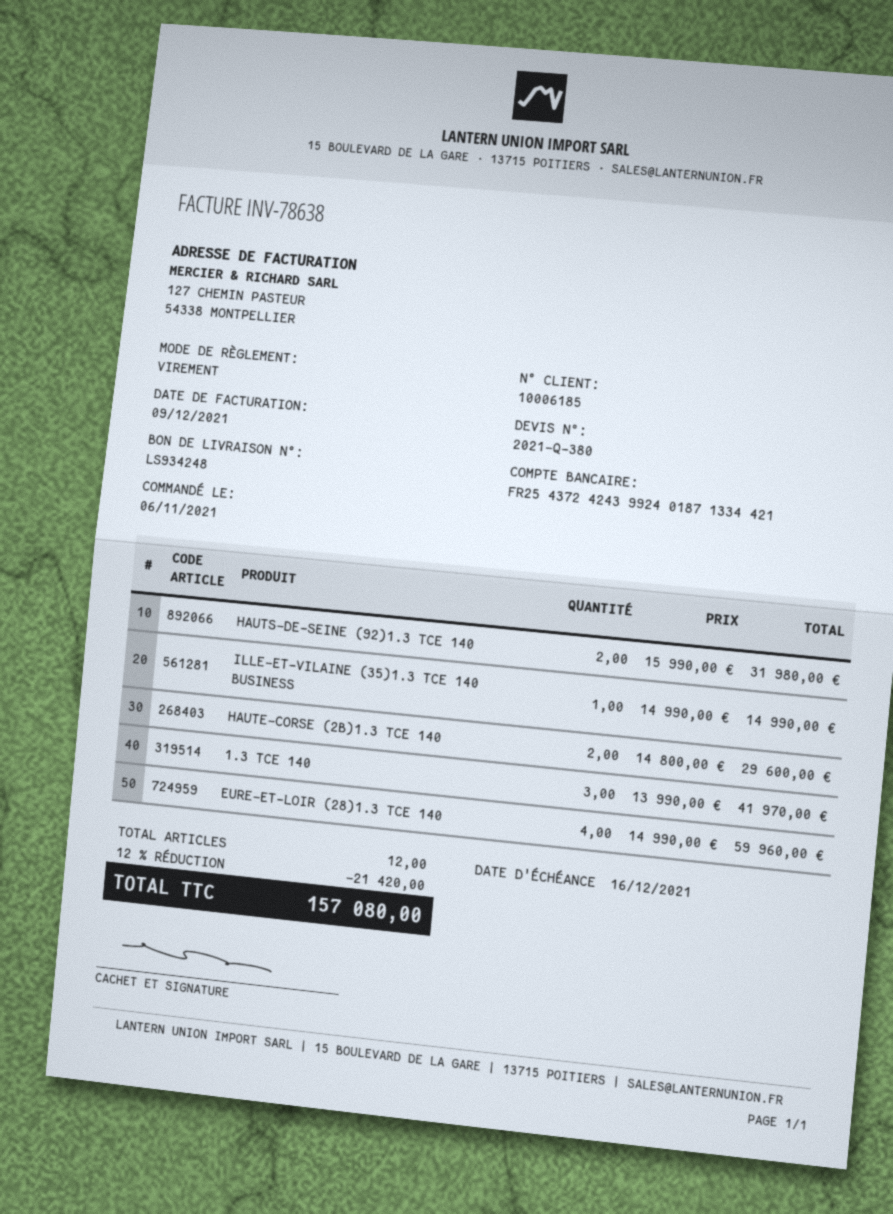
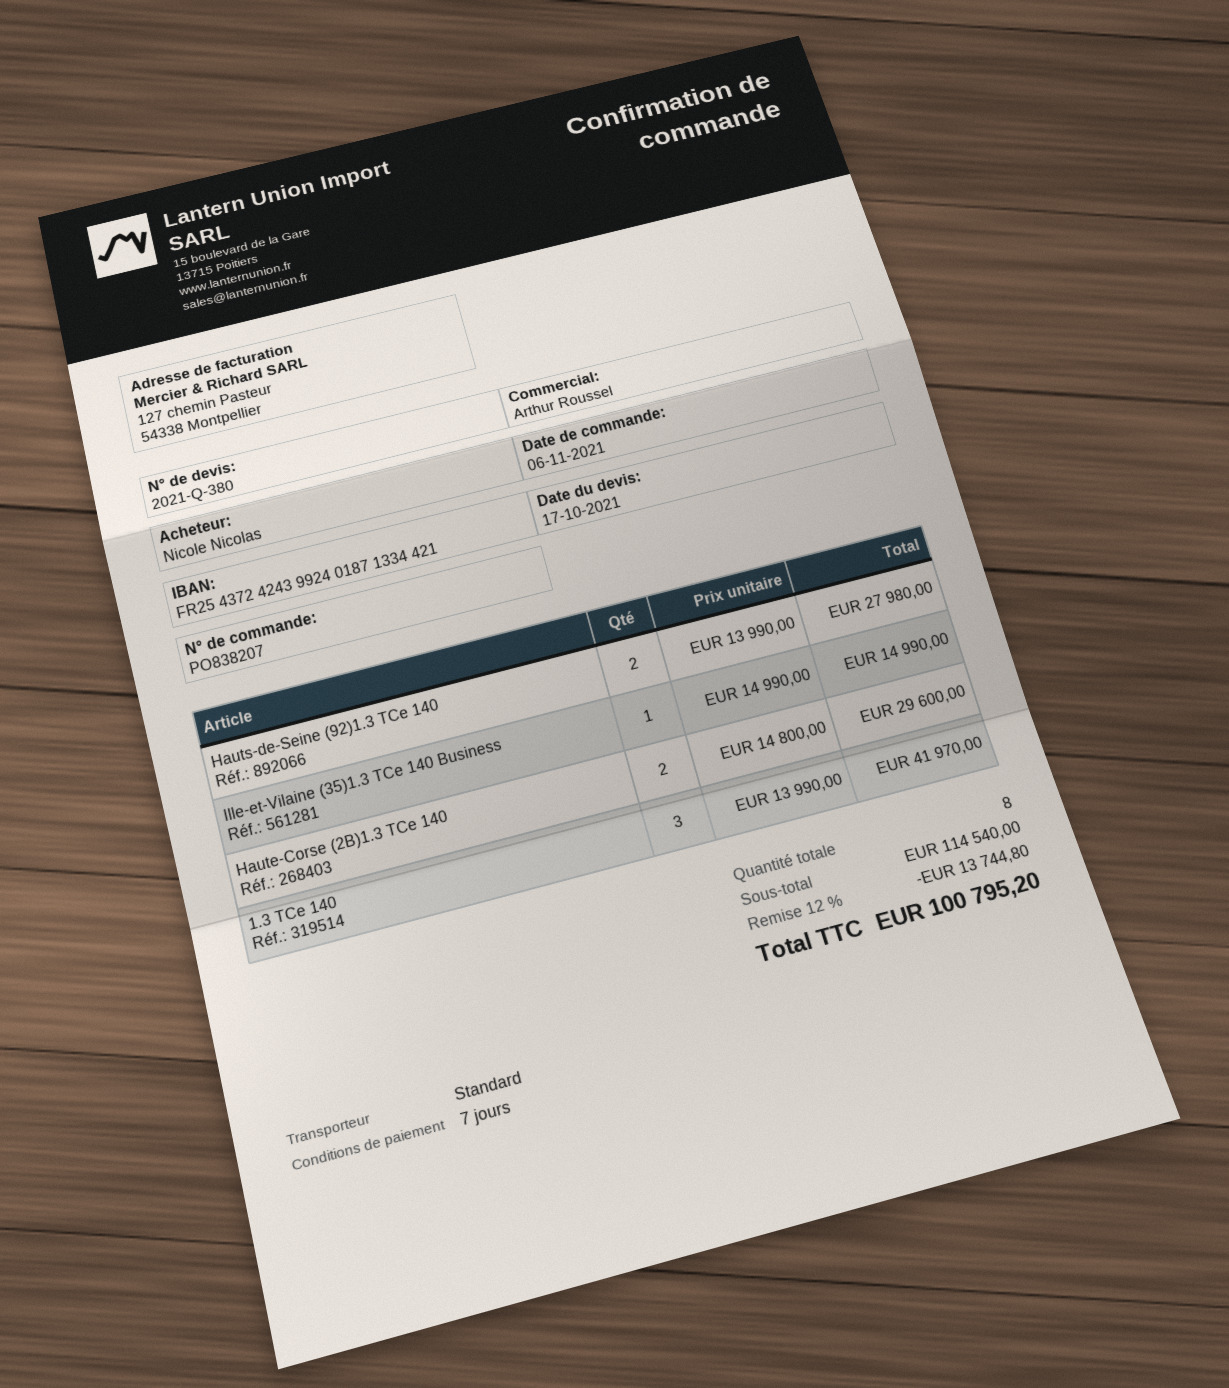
HAUTS-DE-SEINE (92)1.3 TCE 140: 2 x 15990.00 = 31980.00 -> 2 x 13990.00 = 27980.00
EURE-ET-LOIR (28)1.3 TCE 140: 4 x 14990.00 = 59960.00 -> none
total quantity: 12 -> 8
discount: 12% = 21420.00 -> 12% = 13744.80
total: 157080.00 -> 100795.20

